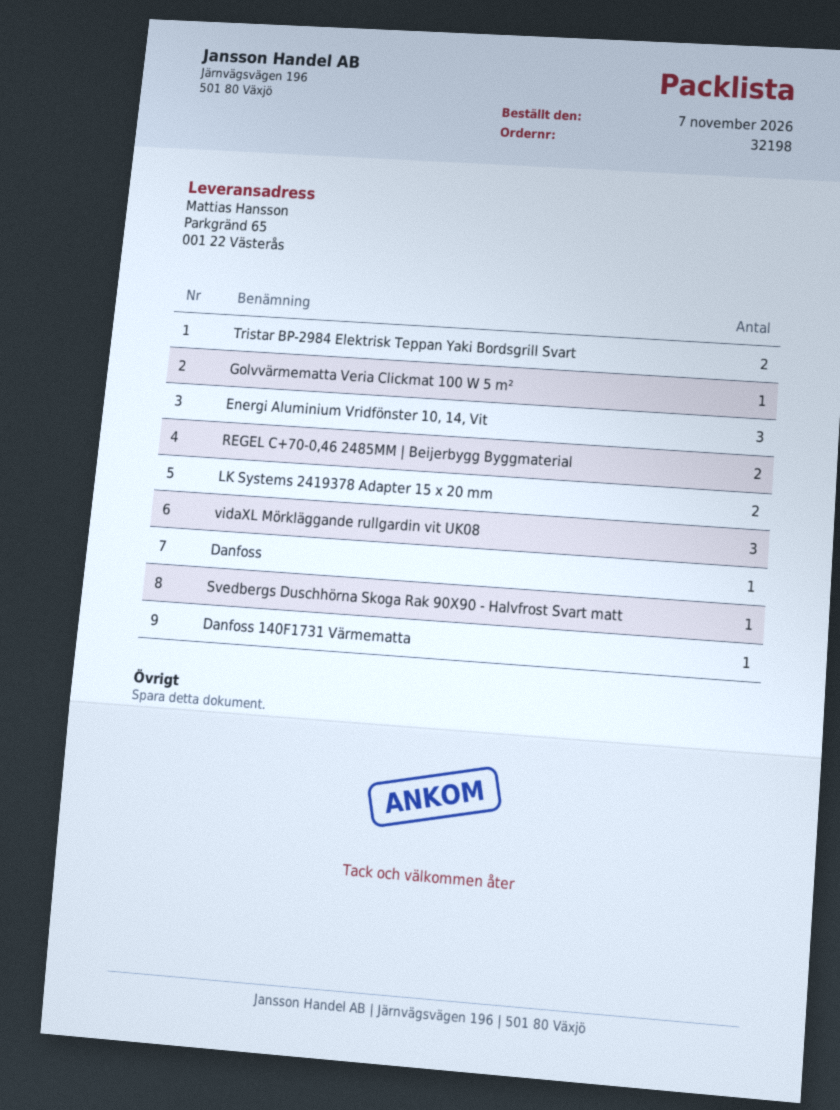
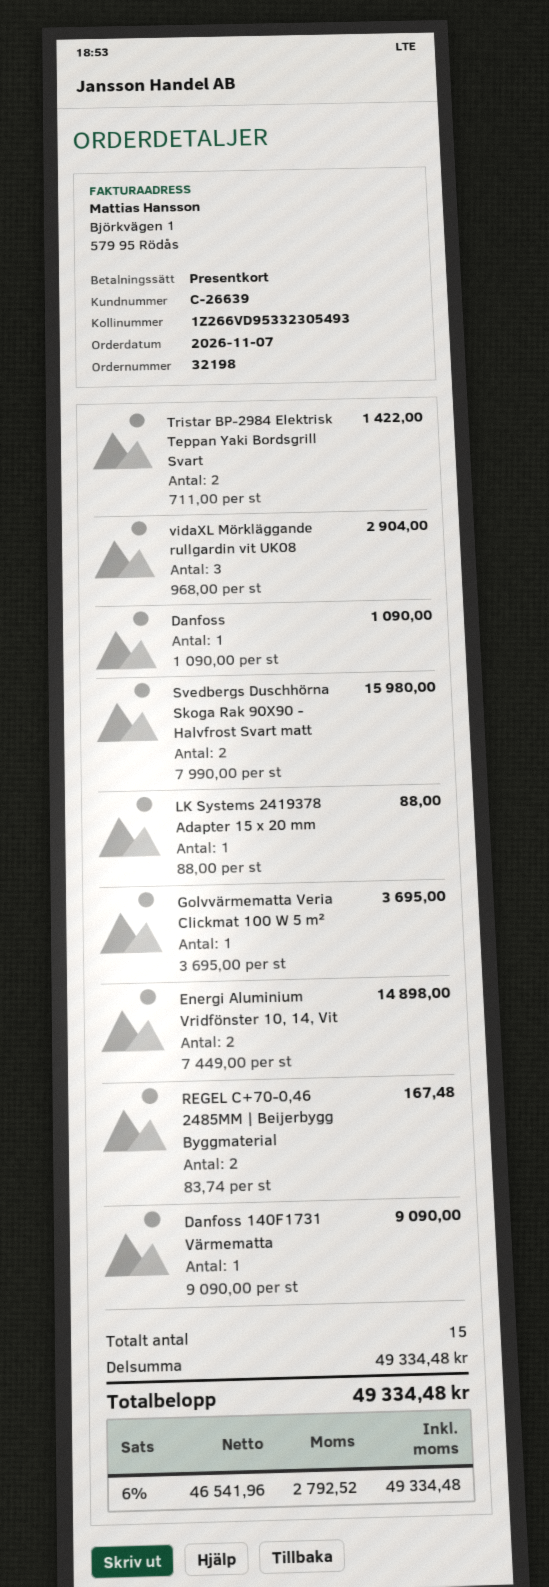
Energi Aluminium Vridfönster 10, 14, Vit: 3 -> 2
LK Systems 2419378 Adapter 15 x 20 mm: 2 -> 1
Svedbergs Duschhörna Skoga Rak 90X90 - Halvfrost Svart matt: 1 -> 2

